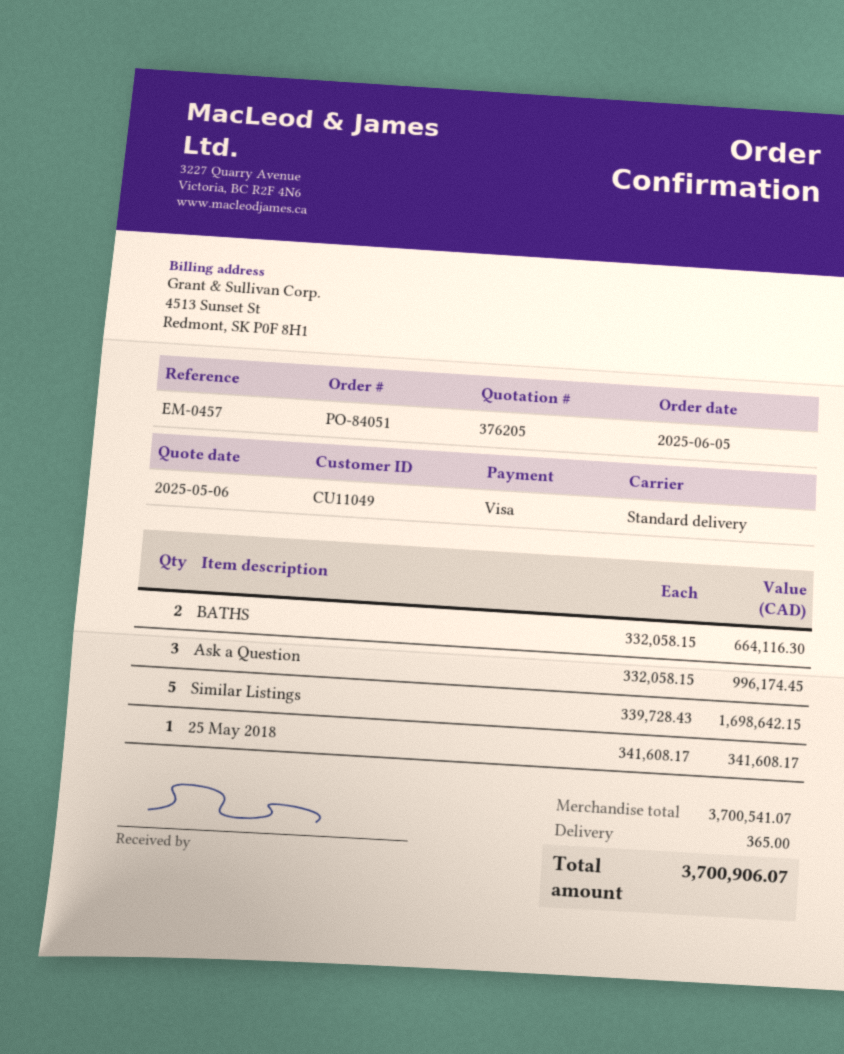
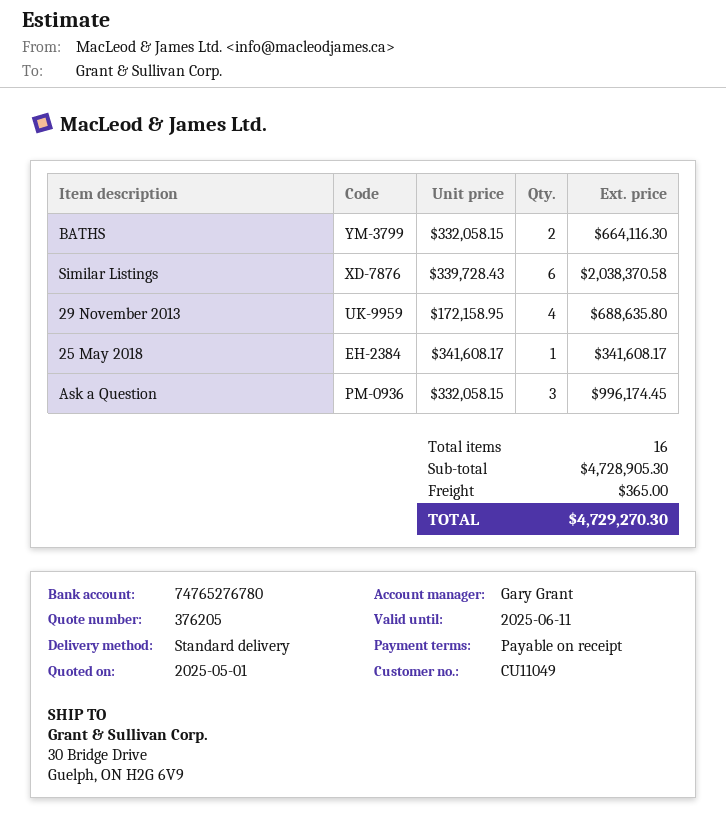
quote date: 2025-05-06 -> 2025-05-01
Similar Listings: 5 x 339728.43 = 1698642.15 -> 6 x 339728.43 = 2038370.58
29 November 2013: none -> 4 x 172158.95 = 688635.80
subtotal: 3700541.07 -> 4728905.30
total: 3700906.07 -> 4729270.30

